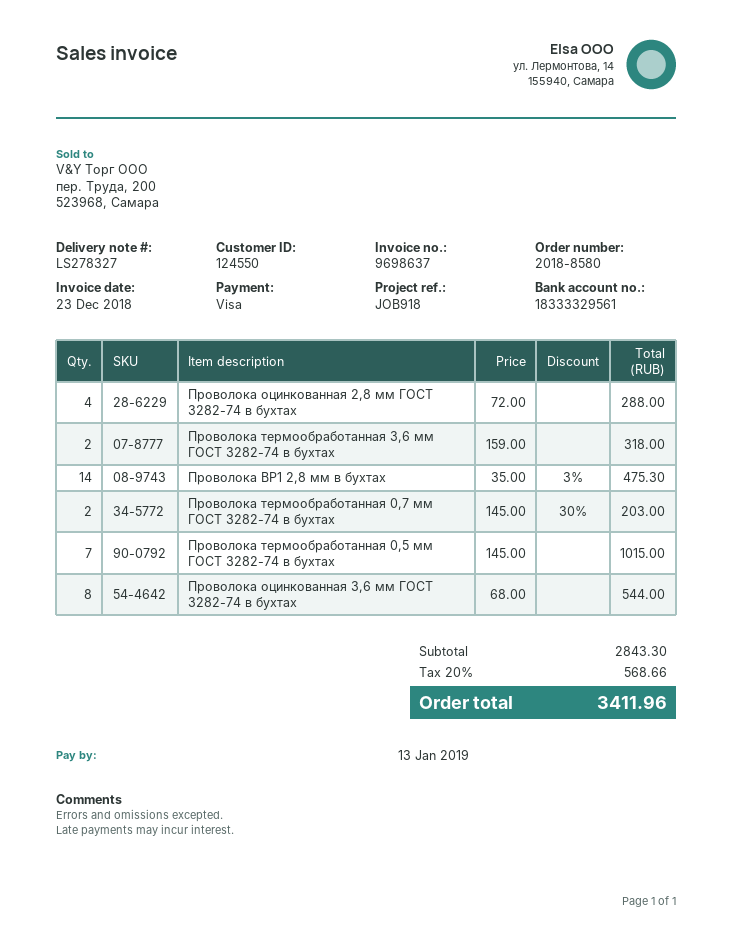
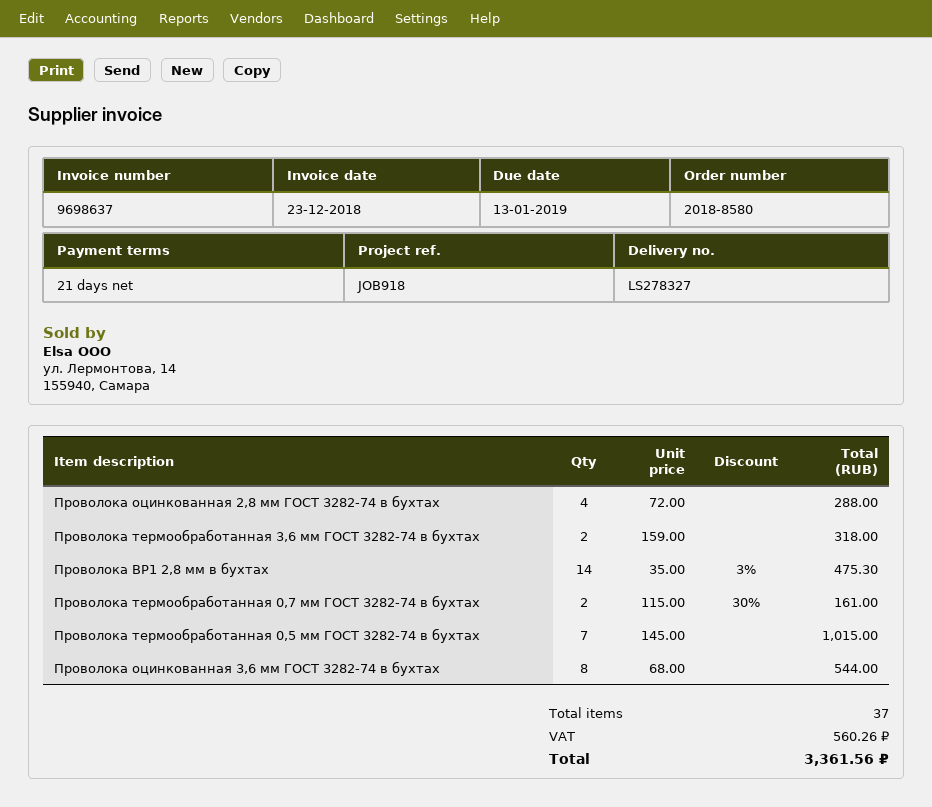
Проволока термообработанная 0,7 мм ГОСТ 3282-74 в бухтах: 2 x 145.00 - 30% = 203.00 -> 2 x 115.00 - 30% = 161.00
tax: 568.66 -> 560.26
total: 3411.96 -> 3361.56

